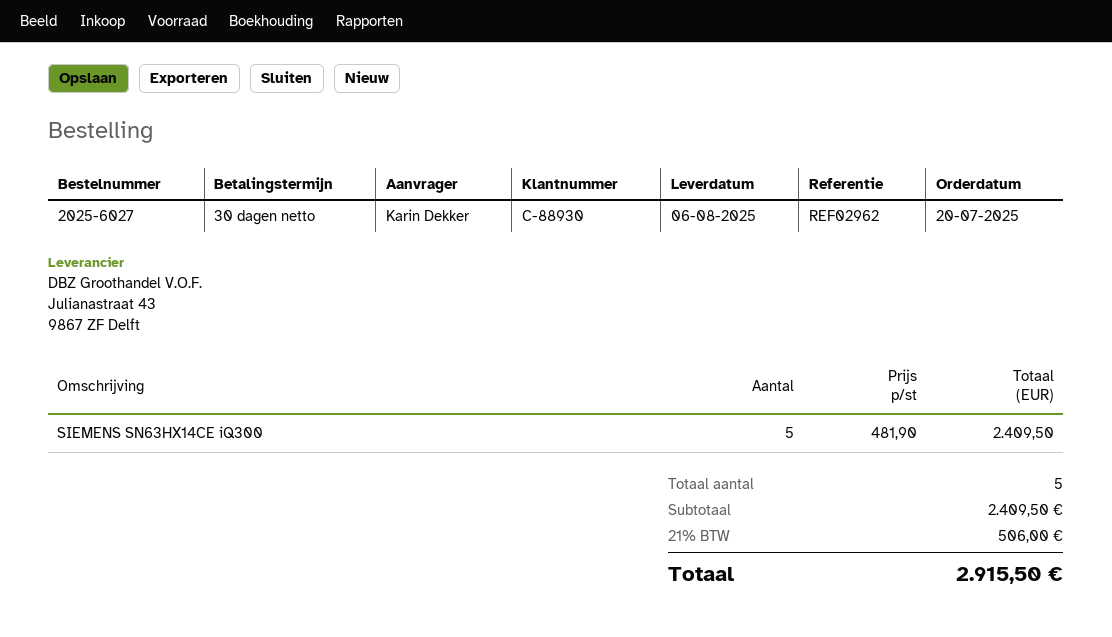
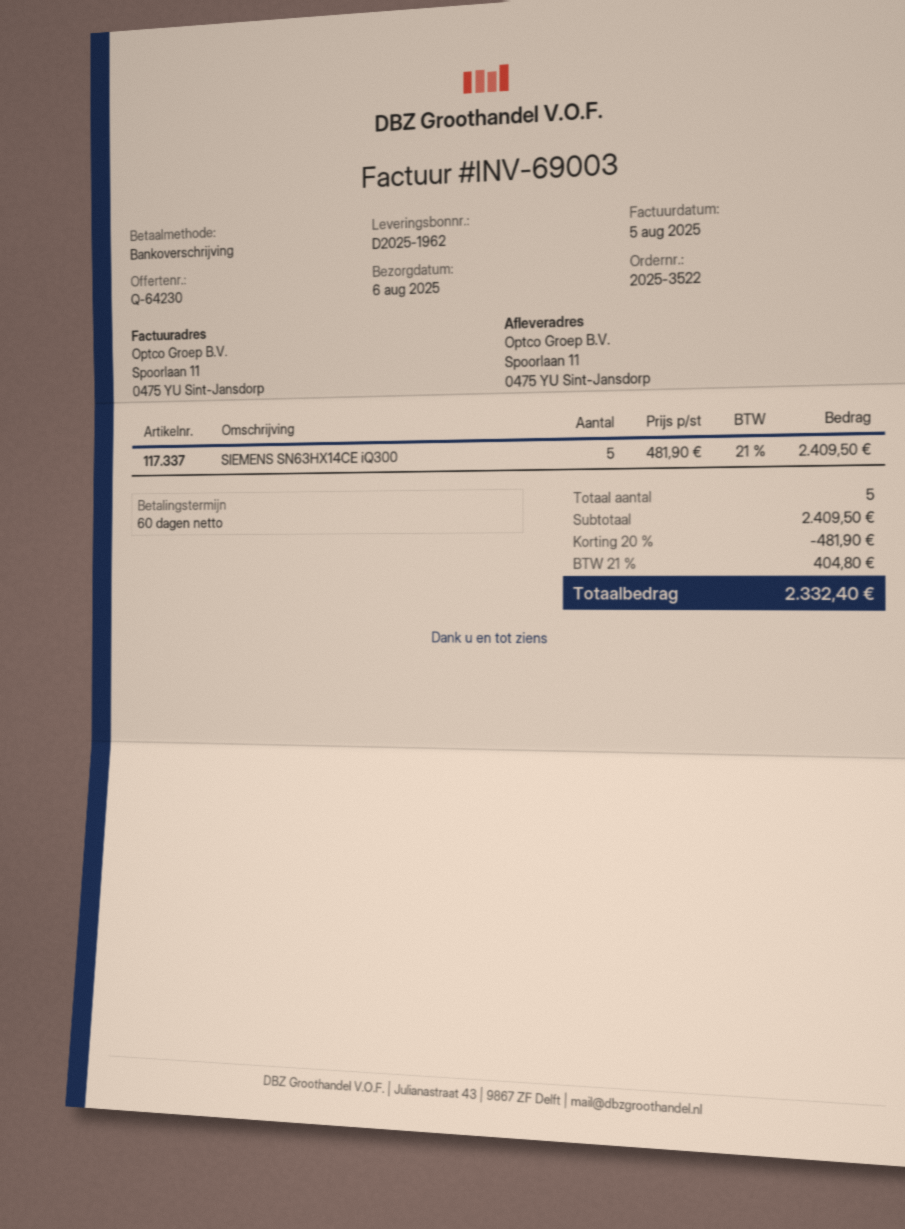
order number: 2025-6027 -> 2025-3522
payment terms: 30 days -> 60 days
discount: none -> 20% = 481.90
tax: 21% = 506.00 -> 21% = 404.80
total: 2915.50 -> 2332.40

